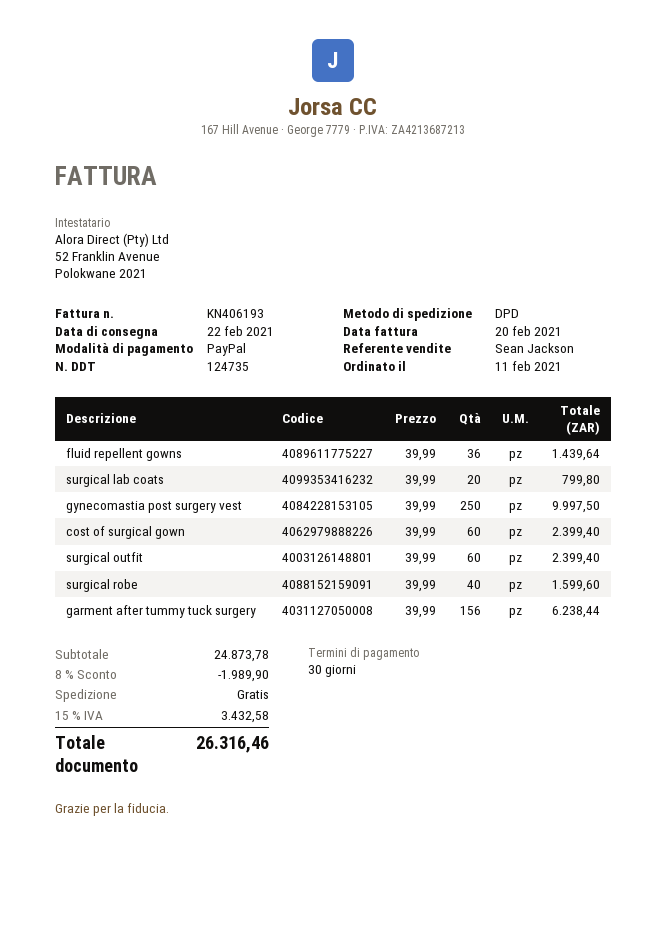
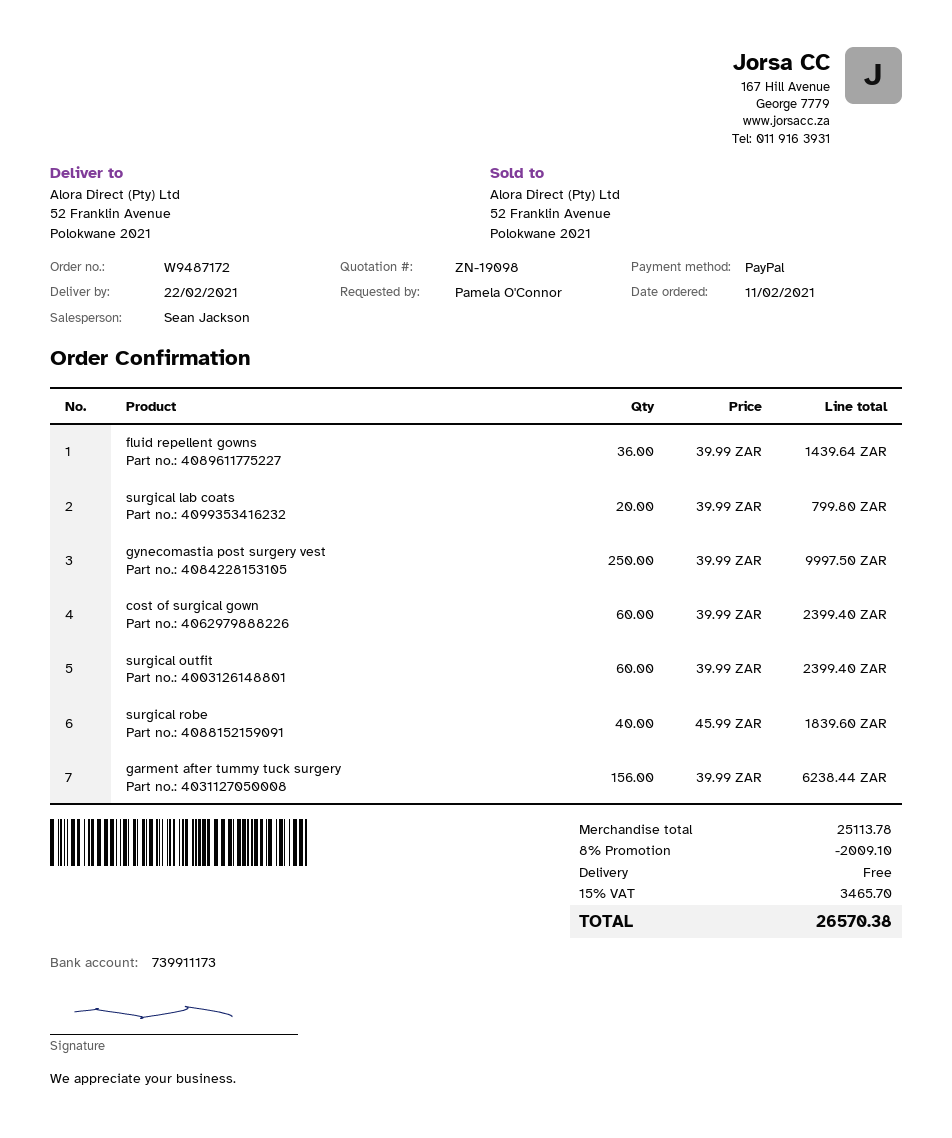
surgical robe: 40 x 39.99 = 1599.60 -> 40 x 45.99 = 1839.60
subtotal: 24873.78 -> 25113.78
discount: 8% = 1989.90 -> 8% = 2009.10
tax: 15% = 3432.58 -> 15% = 3465.70
total: 26316.46 -> 26570.38

